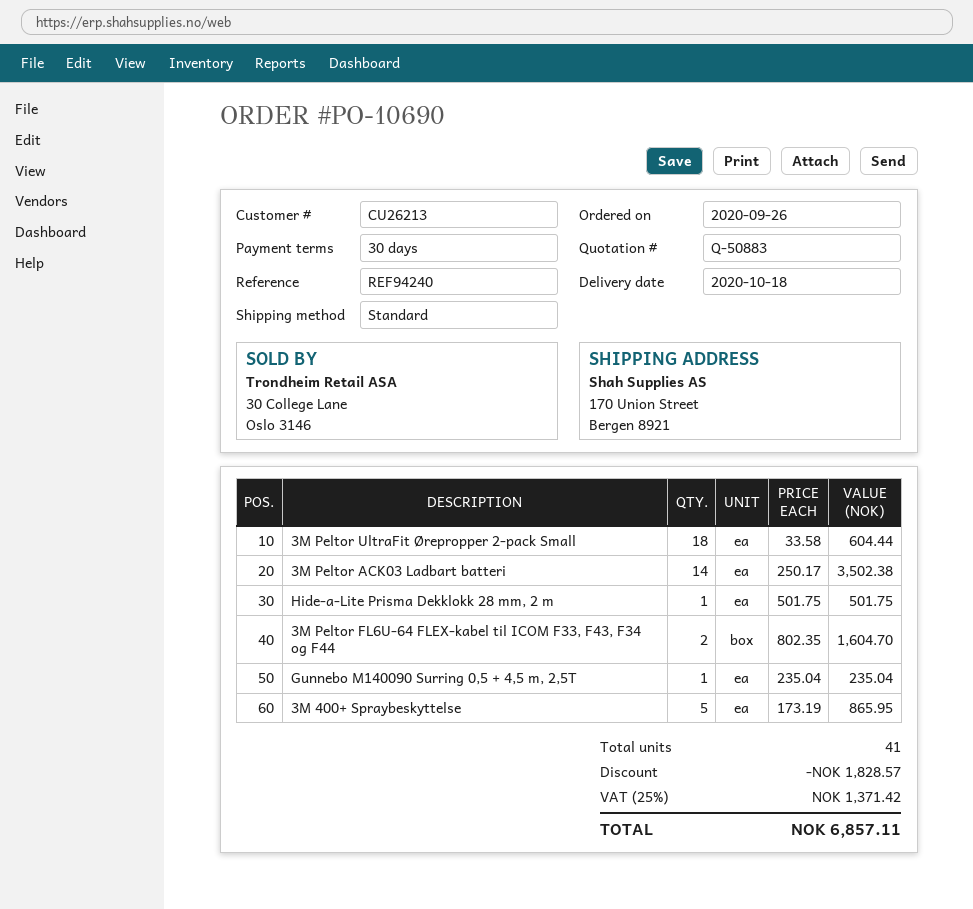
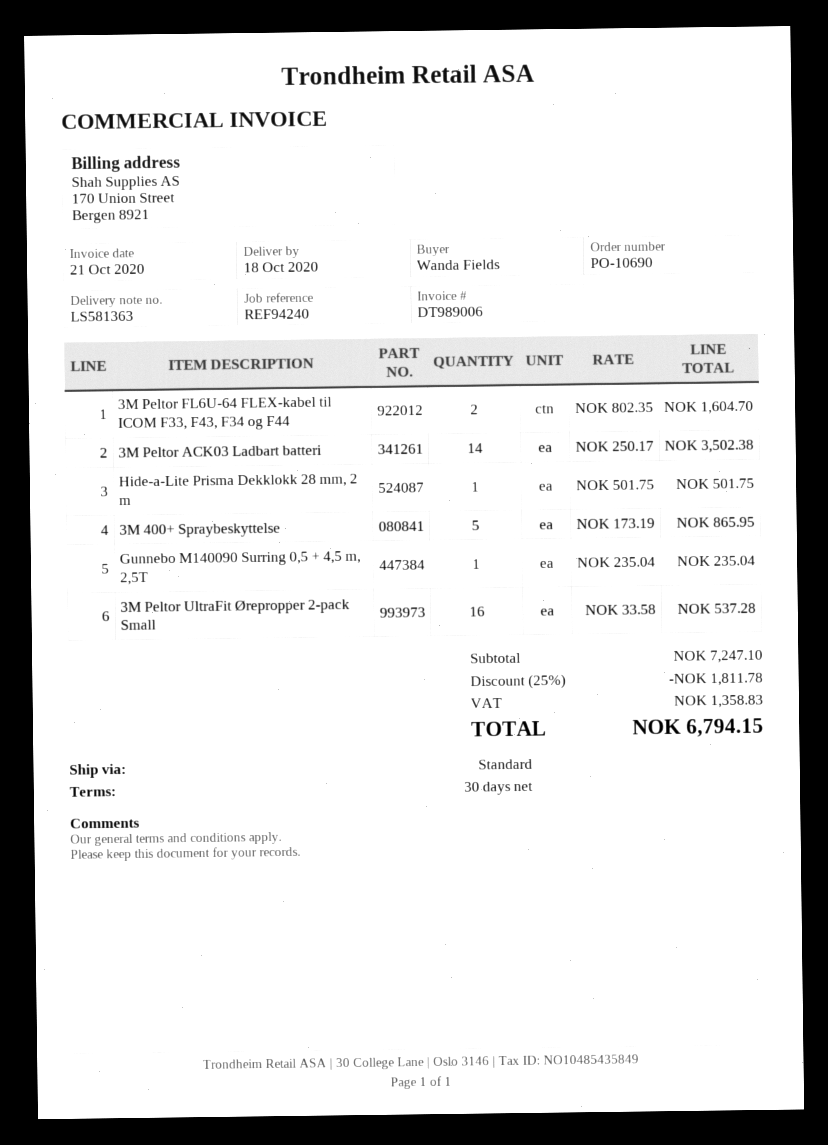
3M Peltor UltraFit Ørepropper 2-pack Small: 18 x 33.58 = 604.44 -> 16 x 33.58 = 537.28
discount: 1828.57 -> 1811.78
tax: 1371.42 -> 1358.83
total: 6857.11 -> 6794.15

